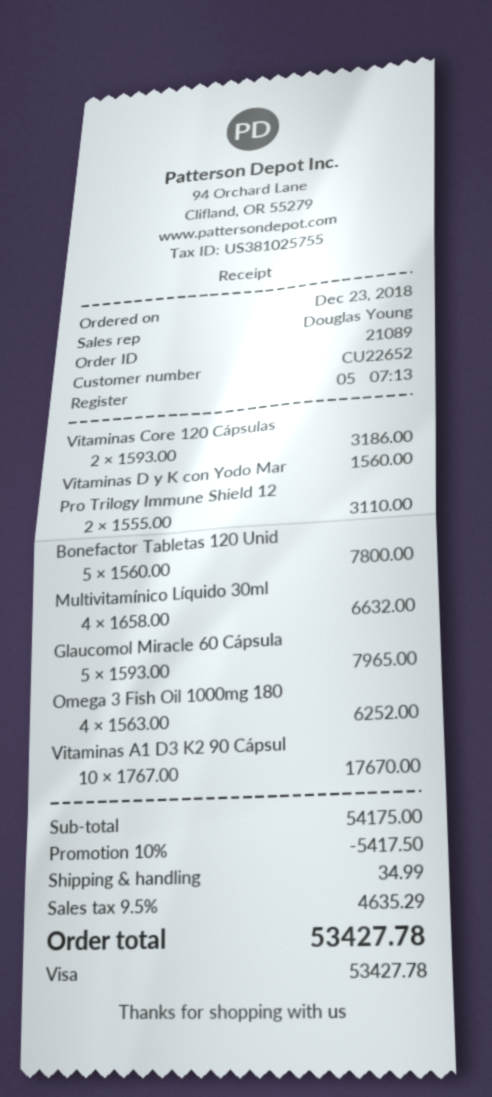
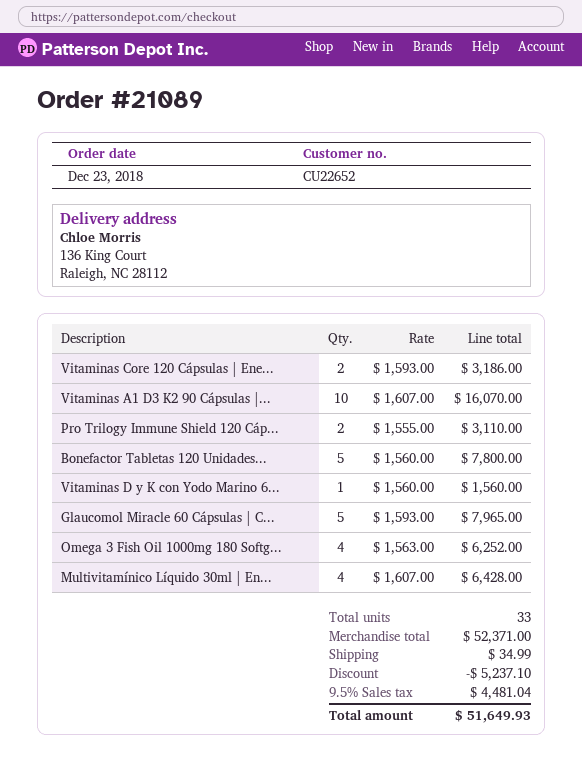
Multivitamínico Líquido 30ml: 4 x 1658.00 = 6632.00 -> 4 x 1607.00 = 6428.00
Vitaminas A1 D3 K2 90 Cápsul: 10 x 1767.00 = 17670.00 -> 10 x 1607.00 = 16070.00
subtotal: 54175.00 -> 52371.00
discount: 5417.50 -> 5237.10
tax: 9.5% = 4635.29 -> 9.5% = 4481.04
total: 53427.78 -> 51649.93

